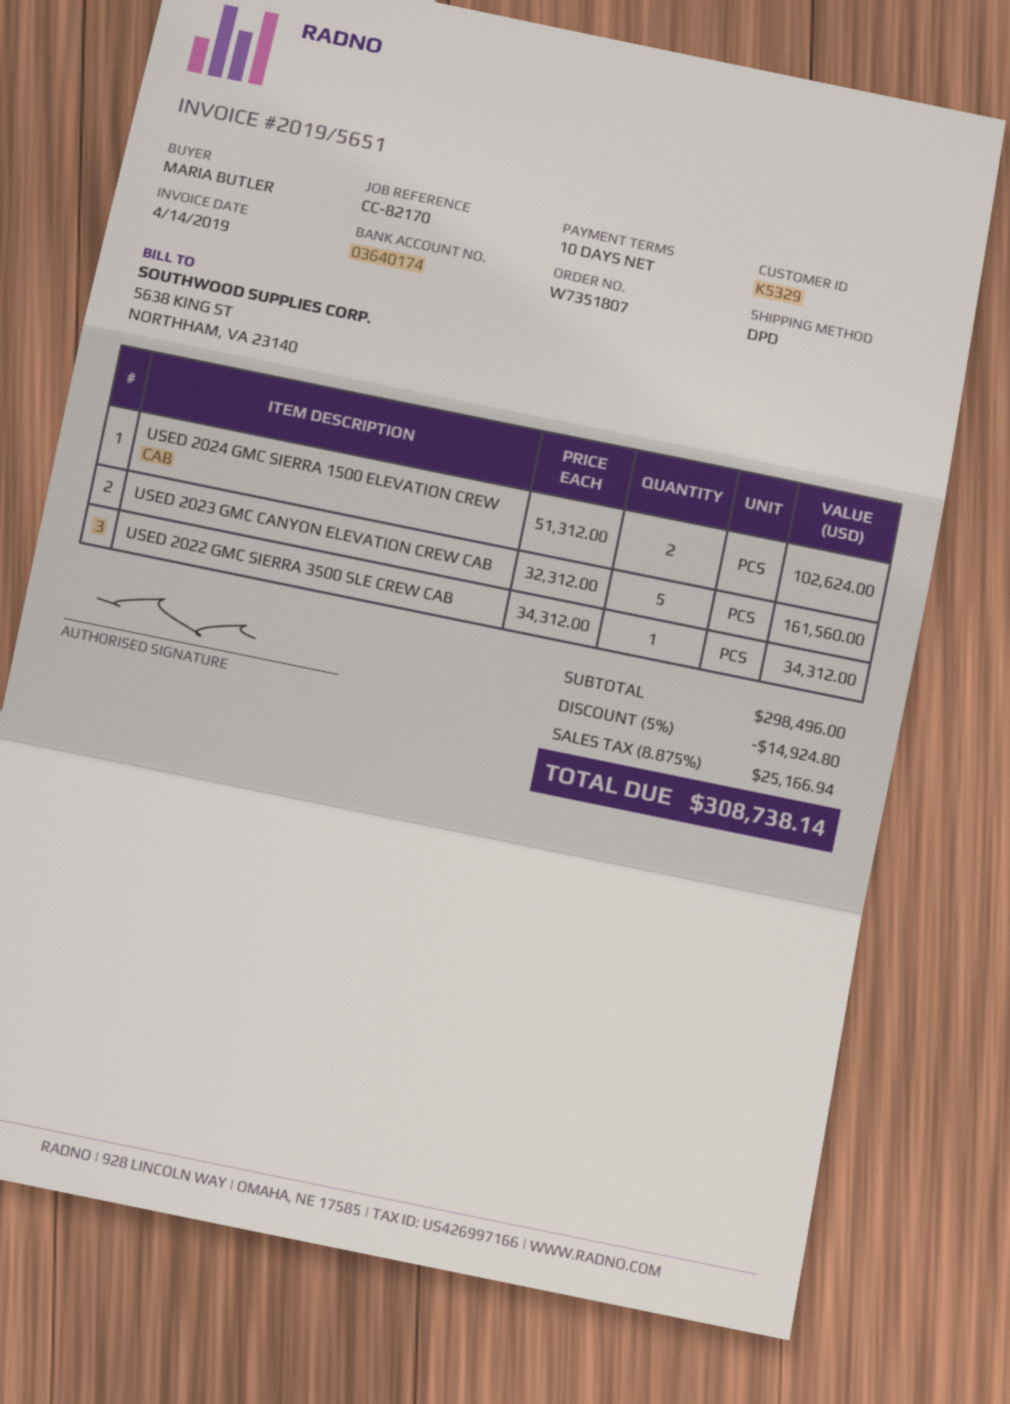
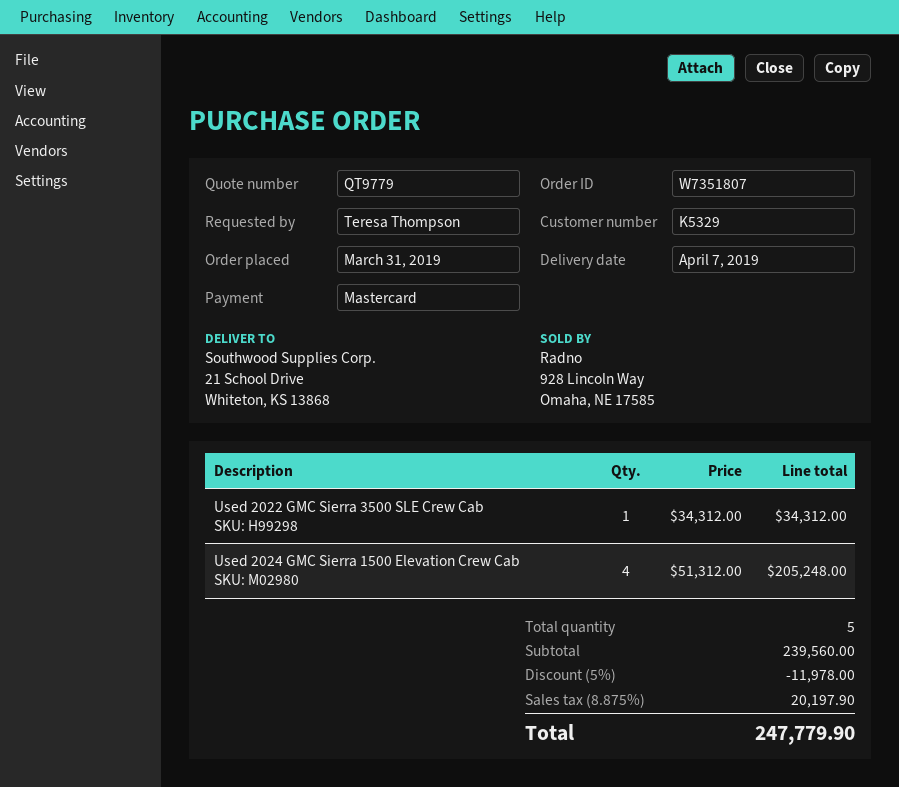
ordered by: MARIA BUTLER -> Teresa Thompson
USED 2024 GMC SIERRA 1500 ELEVATION CREW CAB: 2 x 51312.00 = 102624.00 -> 4 x 51312.00 = 205248.00
USED 2023 GMC CANYON ELEVATION CREW CAB: 5 x 32312.00 = 161560.00 -> none
subtotal: 298496.00 -> 239560.00
discount: 5% = 14924.80 -> 5% = 11978.00
tax: 8.875% = 25166.94 -> 8.875% = 20197.90
total: 308738.14 -> 247779.90

